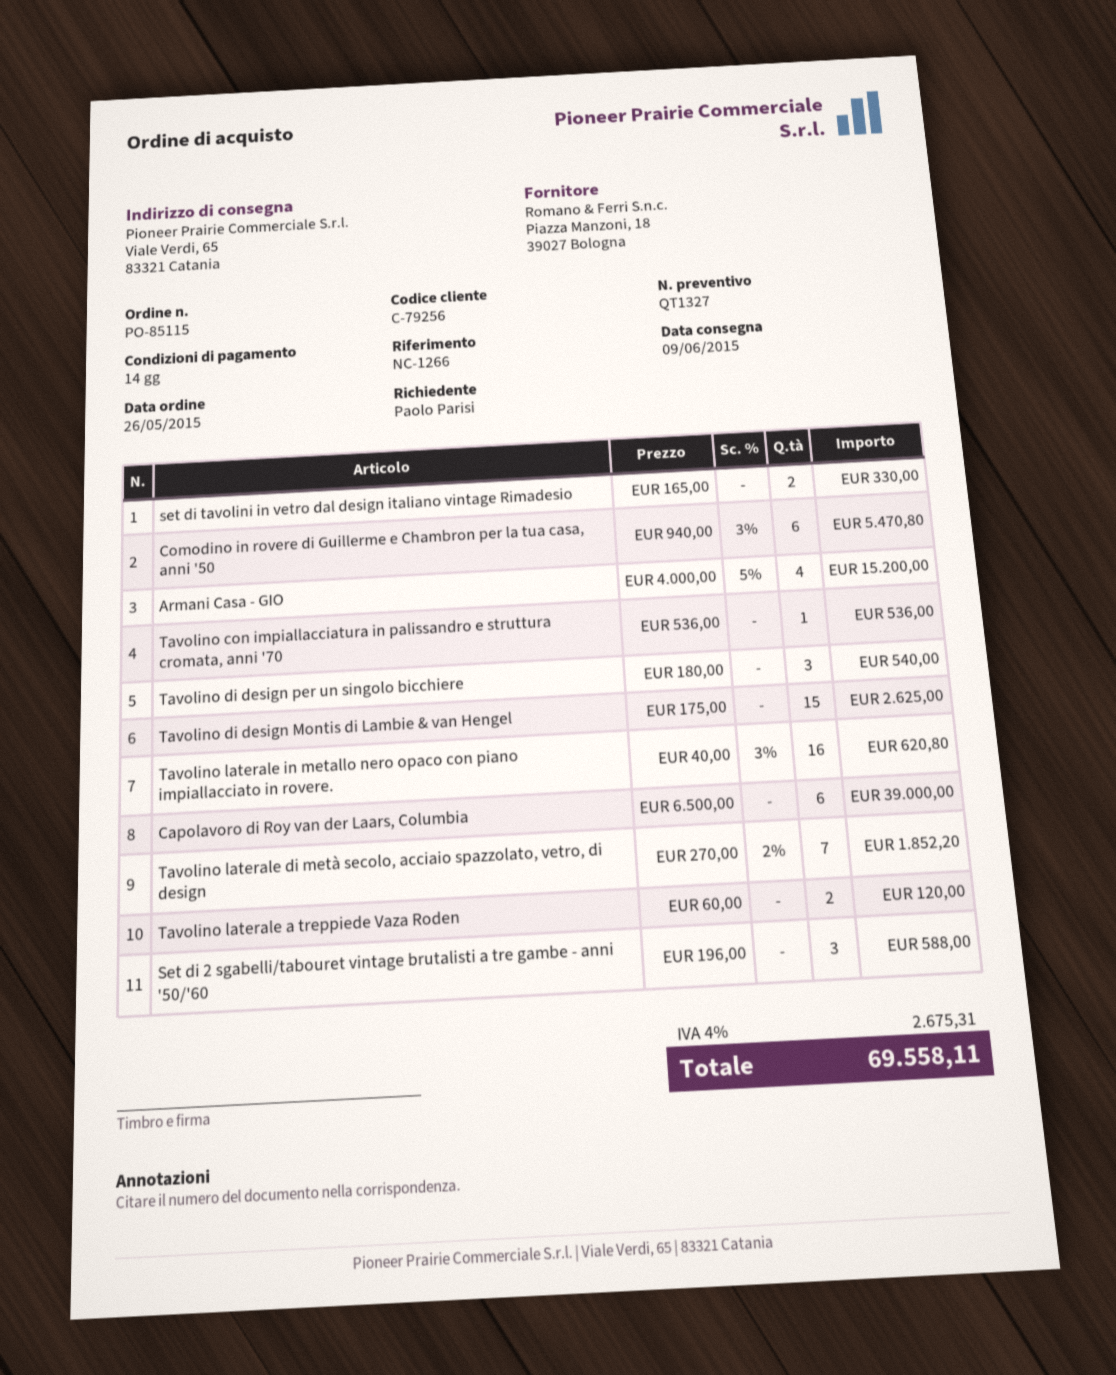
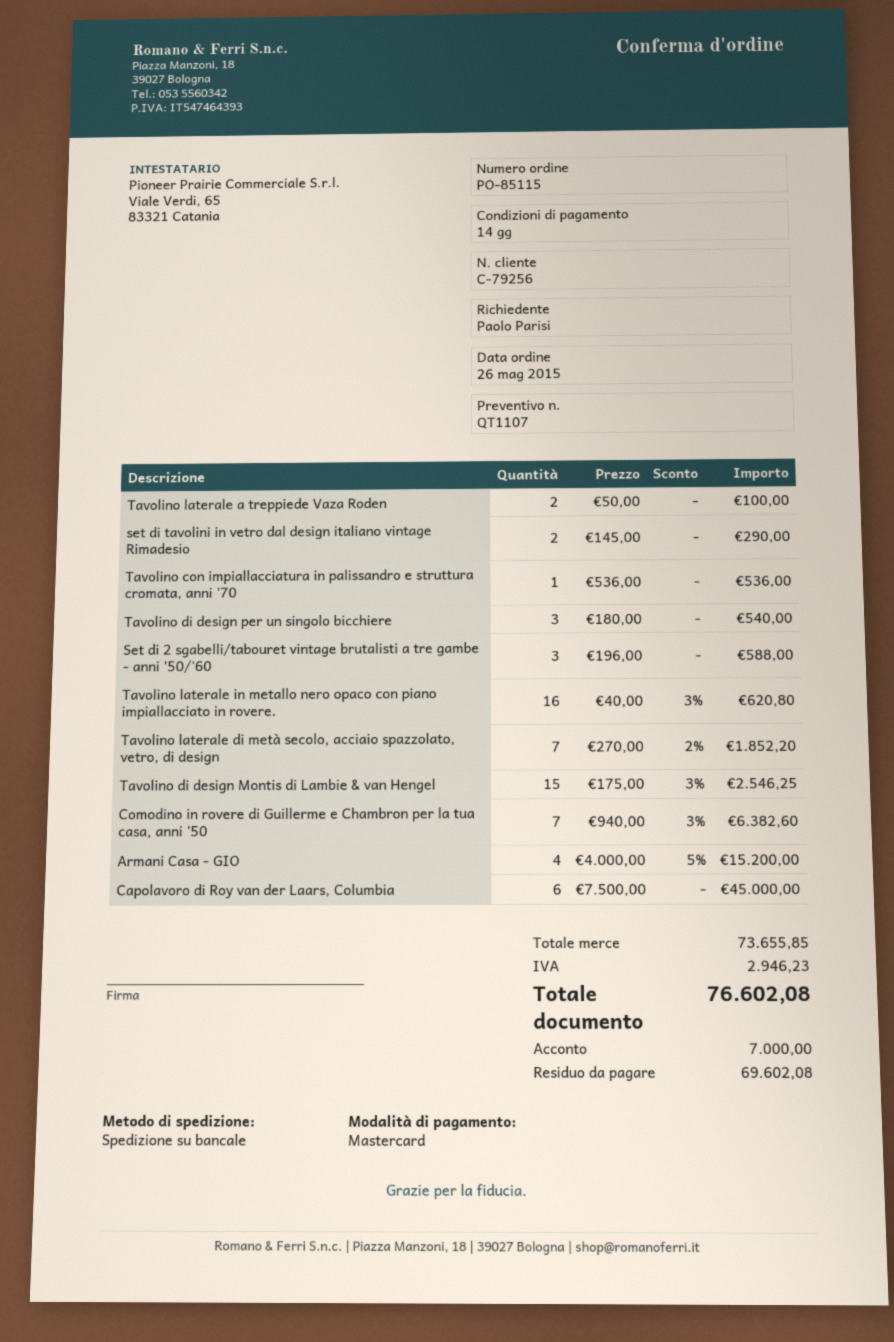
quote number: QT1327 -> QT1107
set di tavolini in vetro dal design italiano vintage Rimadesio: 2 x 165.00 = 330.00 -> 2 x 145.00 = 290.00
Comodino in rovere di Guillerme e Chambron per la tua casa, anni '50: 6 x 940.00 - 3% = 5470.80 -> 7 x 940.00 - 3% = 6382.60
Tavolino di design Montis di Lambie & van Hengel: 15 x 175.00 = 2625.00 -> 15 x 175.00 - 3% = 2546.25
Capolavoro di Roy van der Laars, Columbia: 6 x 6500.00 = 39000.00 -> 6 x 7500.00 = 45000.00
Tavolino laterale a treppiede Vaza Roden: 2 x 60.00 = 120.00 -> 2 x 50.00 = 100.00
tax: 2675.31 -> 2946.23
total: 69558.11 -> 76602.08

